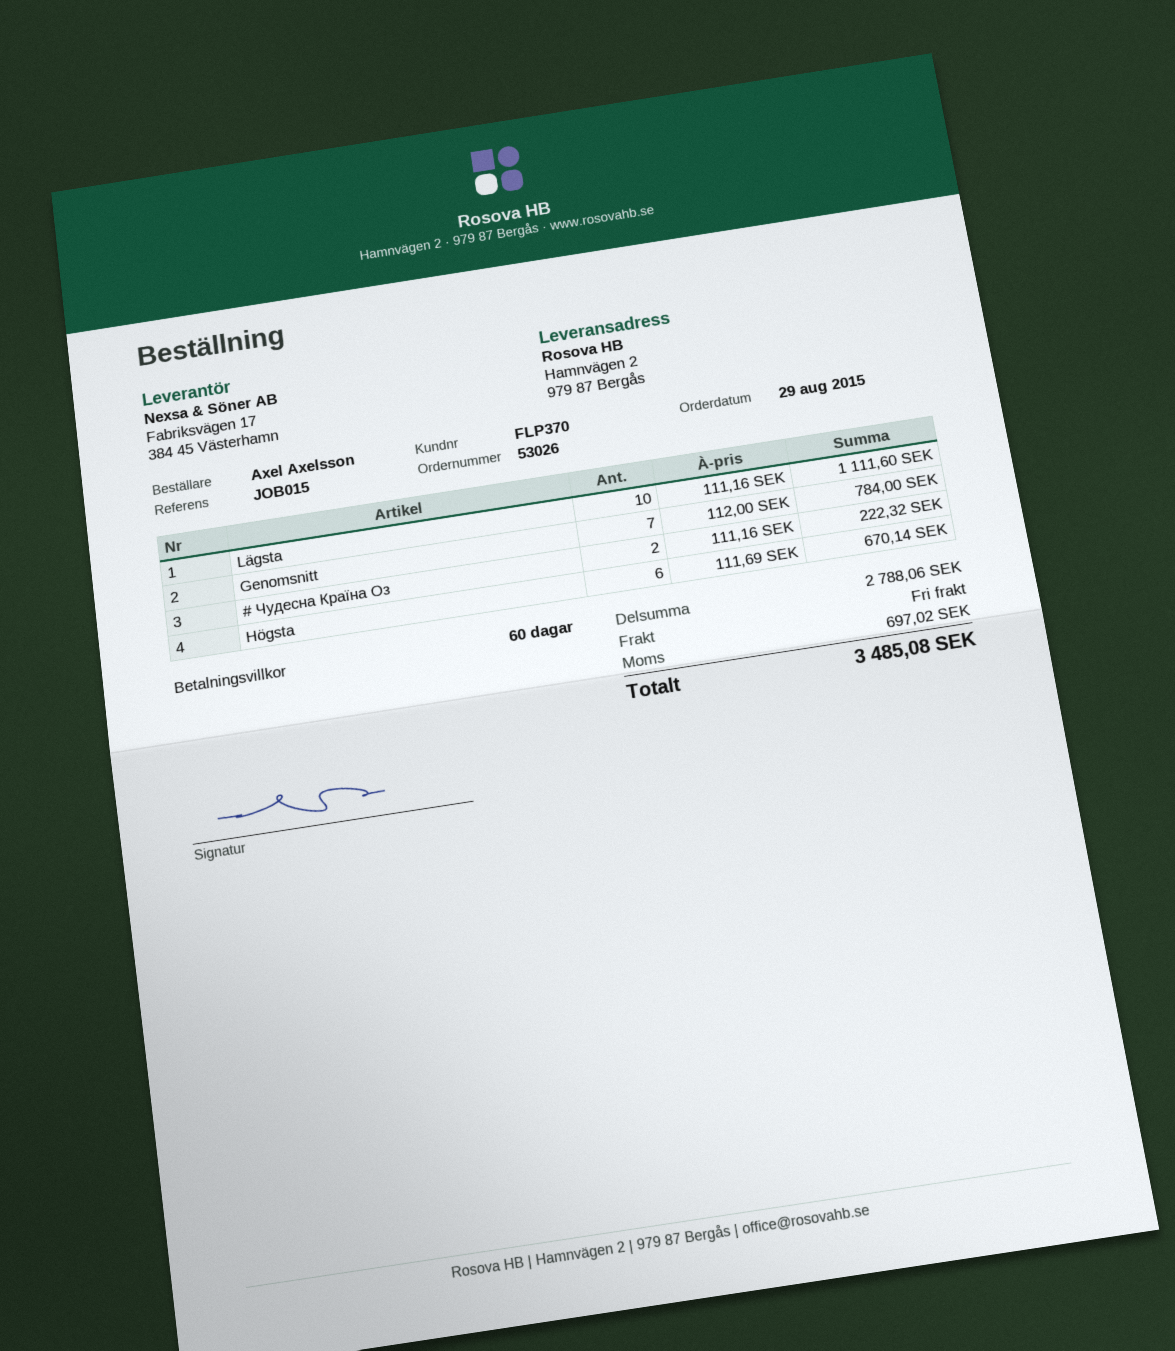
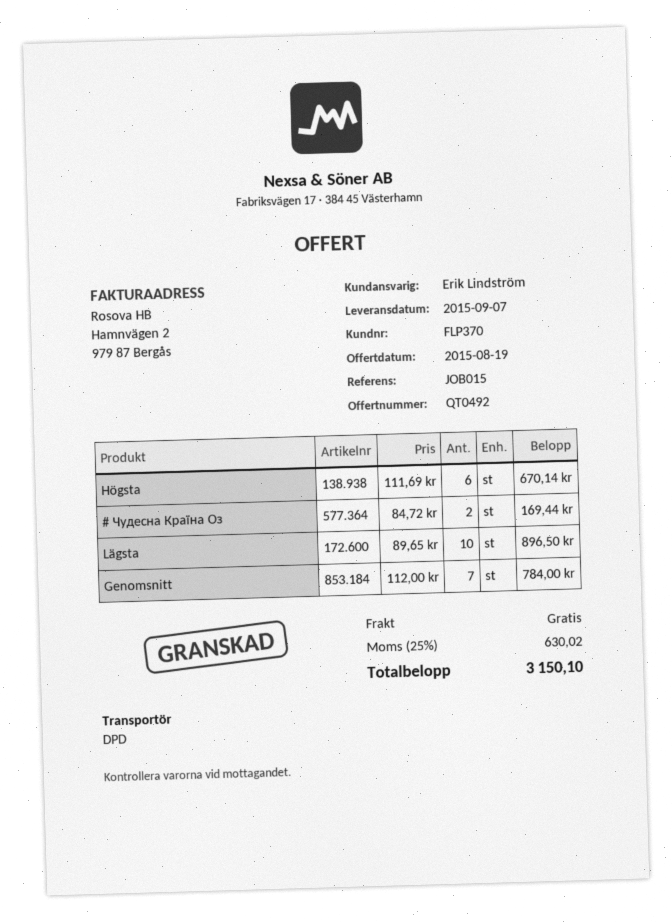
Lägsta: 10 x 111.16 = 1111.60 -> 10 x 89.65 = 896.50
# Чудесна Країна Оз: 2 x 111.16 = 222.32 -> 2 x 84.72 = 169.44
tax: 697.02 -> 630.02
total: 3485.08 -> 3150.10

